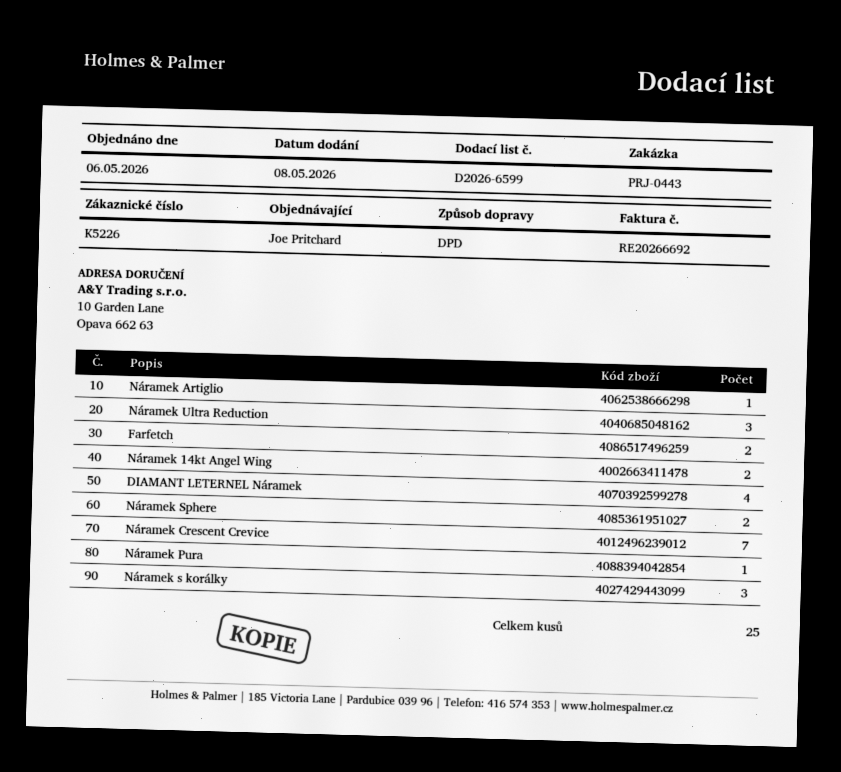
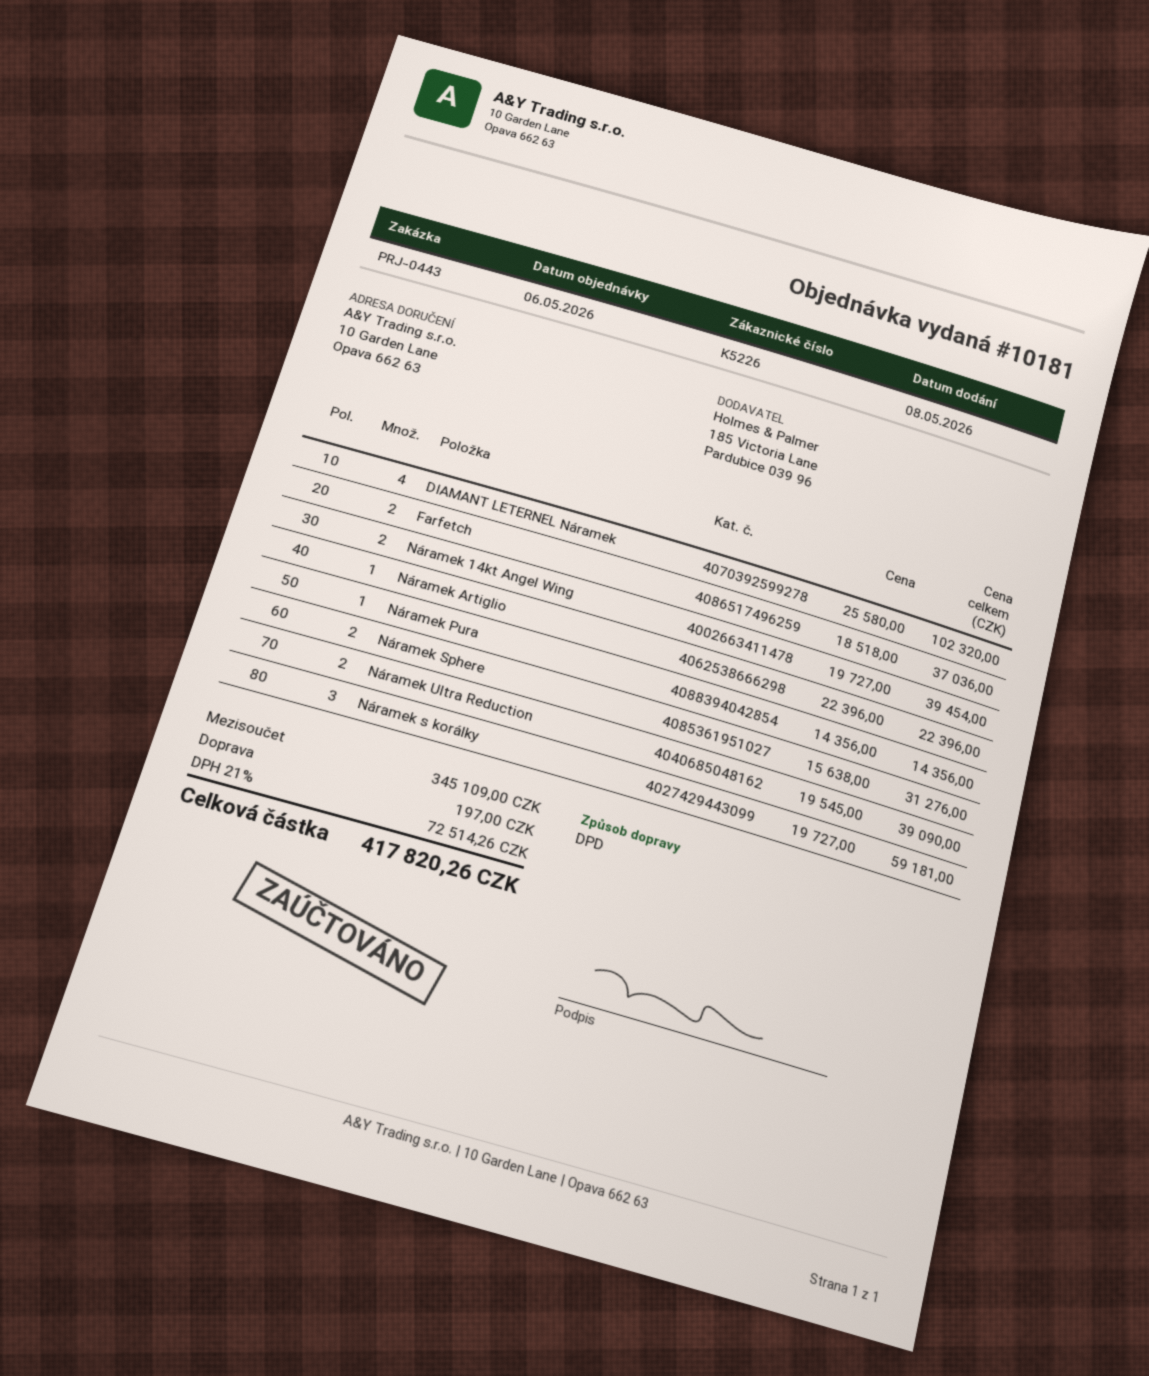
Náramek Ultra Reduction: 3 -> 2
Náramek Crescent Crevice: 7 -> none

